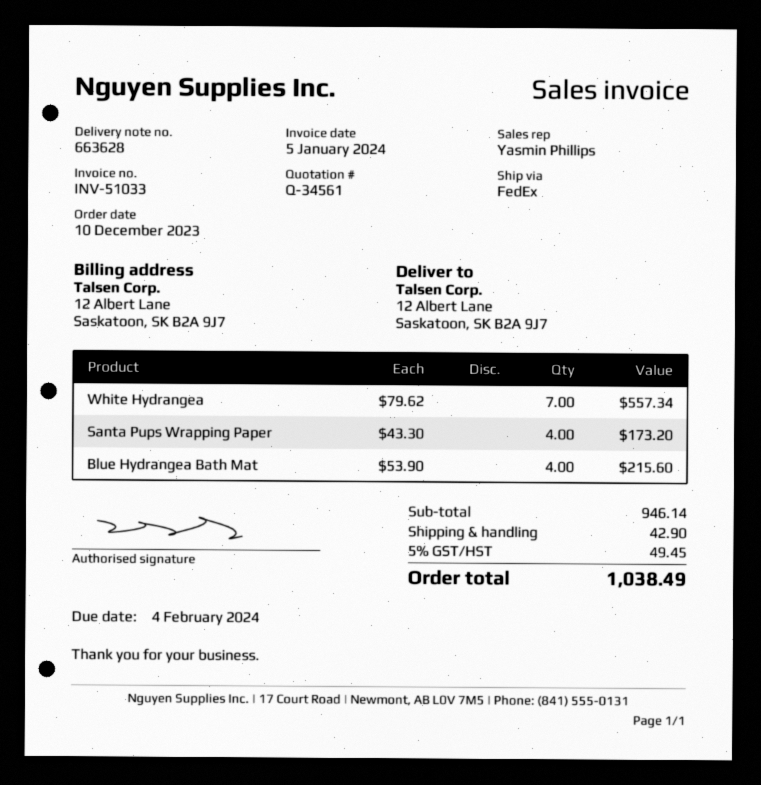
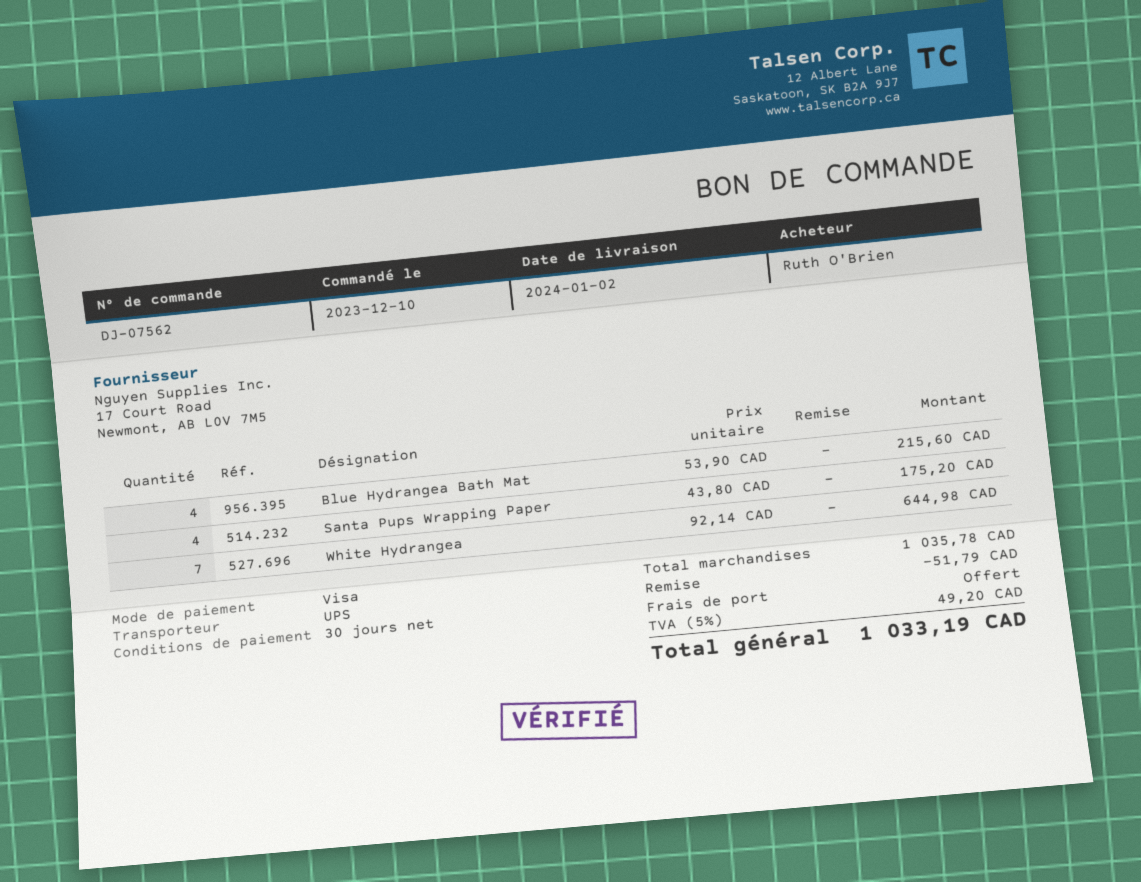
shipping method: FedEx -> UPS
White Hydrangea: 7 x 79.62 = 557.34 -> 7 x 92.14 = 644.98
Santa Pups Wrapping Paper: 4 x 43.30 = 173.20 -> 4 x 43.80 = 175.20
subtotal: 946.14 -> 1035.78
discount: none -> 51.79
shipping: 42.90 -> 0.00
tax: 5% = 49.45 -> 5% = 49.20
total: 1038.49 -> 1033.19

